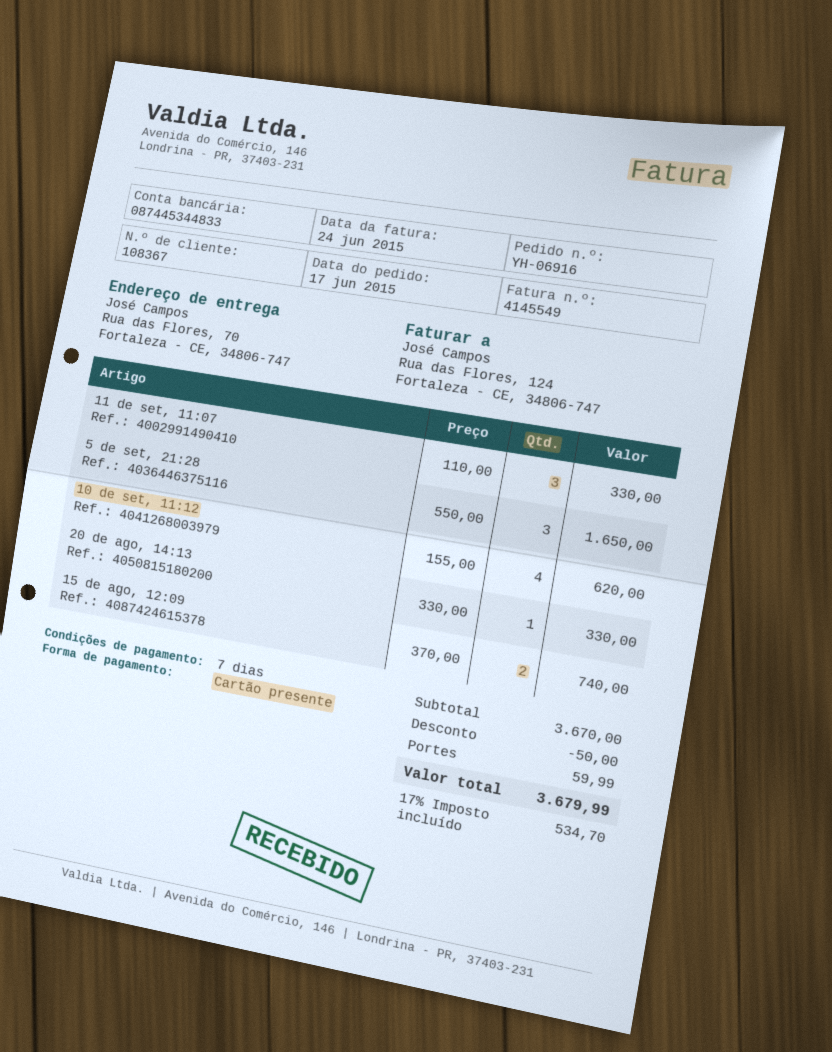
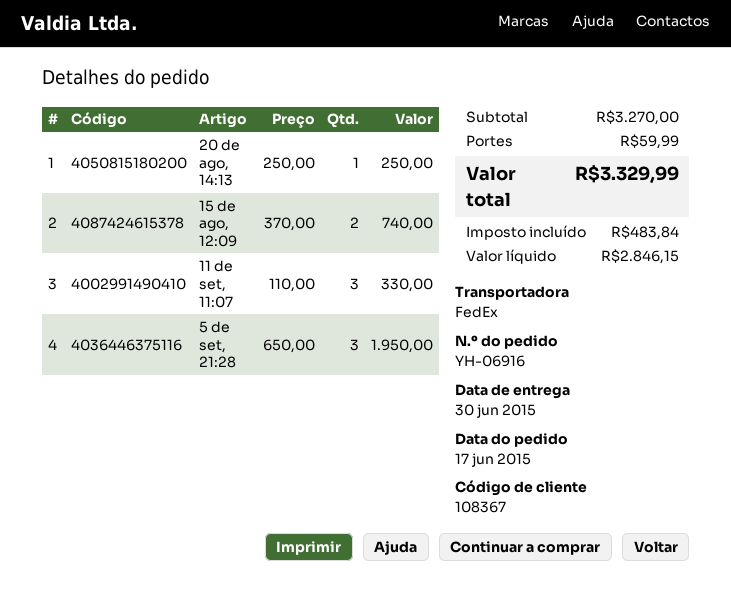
5 de set, 21:28: 3 x 550.00 = 1650.00 -> 3 x 650.00 = 1950.00
10 de set, 11:12: 4 x 155.00 = 620.00 -> none
20 de ago, 14:13: 1 x 330.00 = 330.00 -> 1 x 250.00 = 250.00
subtotal: 3670.00 -> 3270.00
discount: 50.00 -> none
tax: 534.70 -> 483.84
total: 3679.99 -> 3329.99

